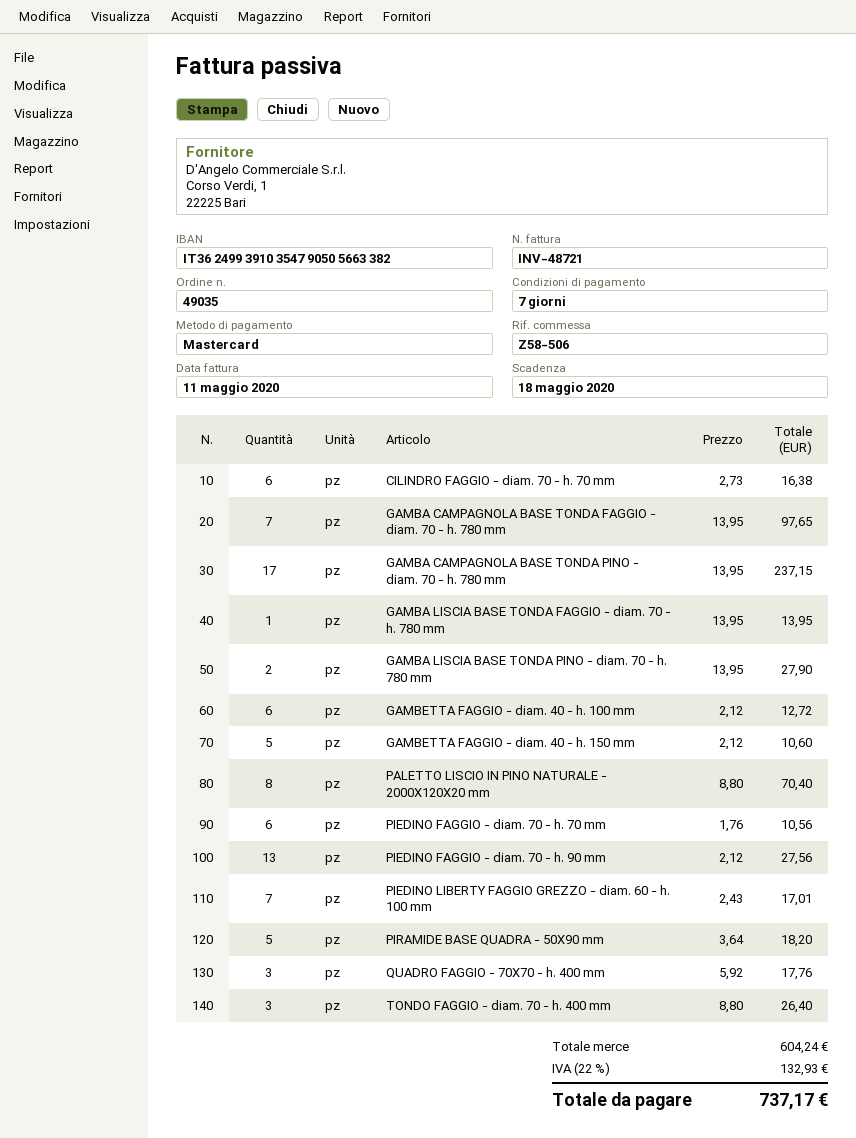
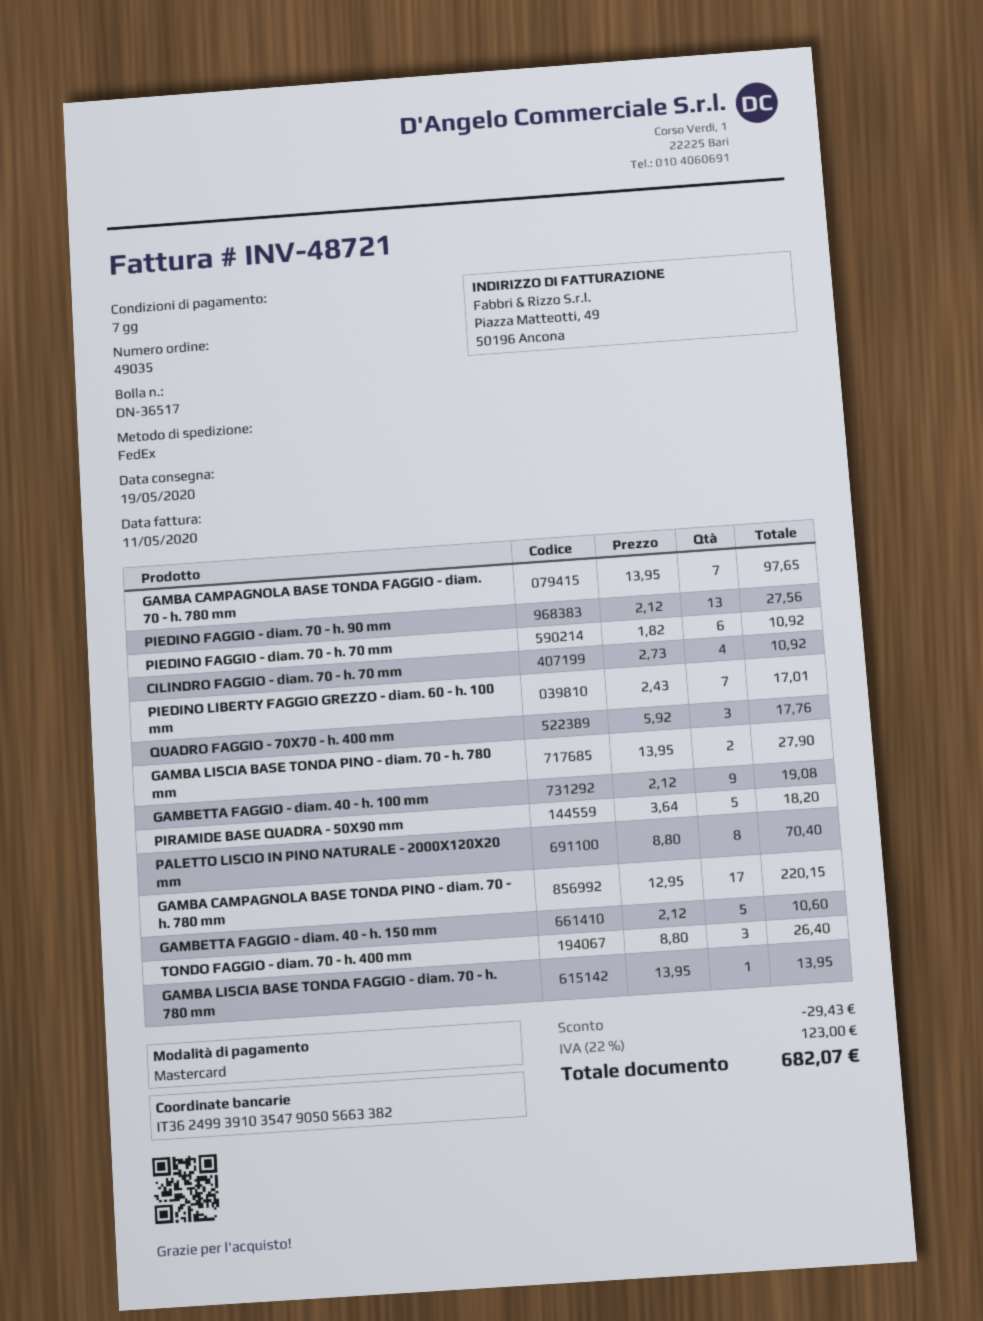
CILINDRO FAGGIO - diam. 70 - h. 70 mm: 6 x 2.73 = 16.38 -> 4 x 2.73 = 10.92
GAMBA CAMPAGNOLA BASE TONDA PINO - diam. 70 - h. 780 mm: 17 x 13.95 = 237.15 -> 17 x 12.95 = 220.15
GAMBETTA FAGGIO - diam. 40 - h. 100 mm: 6 x 2.12 = 12.72 -> 9 x 2.12 = 19.08
PIEDINO FAGGIO - diam. 70 - h. 70 mm: 6 x 1.76 = 10.56 -> 6 x 1.82 = 10.92
discount: none -> 29.43
tax: 22% = 132.93 -> 22% = 123.00
total: 737.17 -> 682.07

